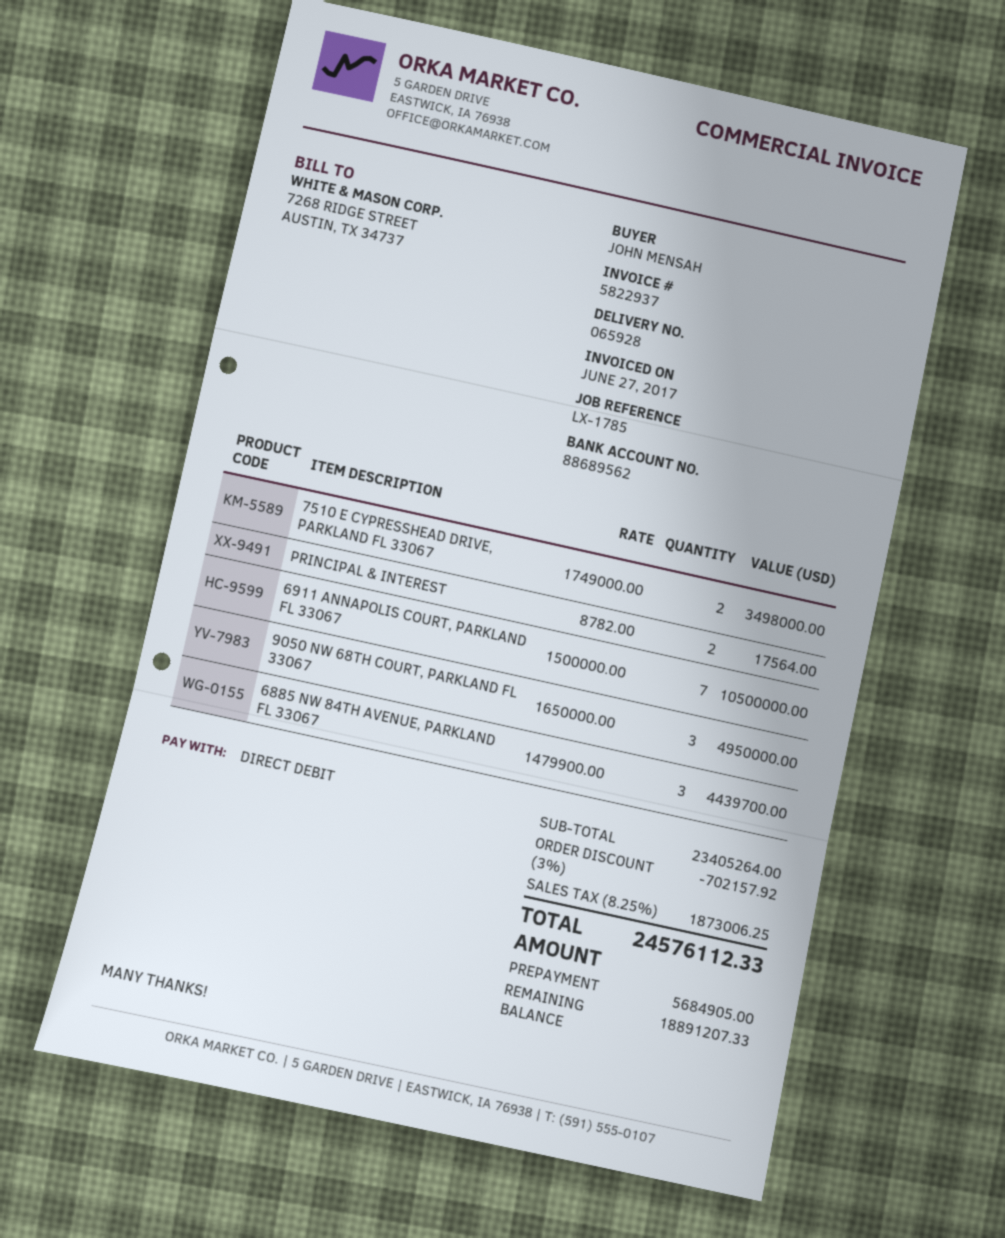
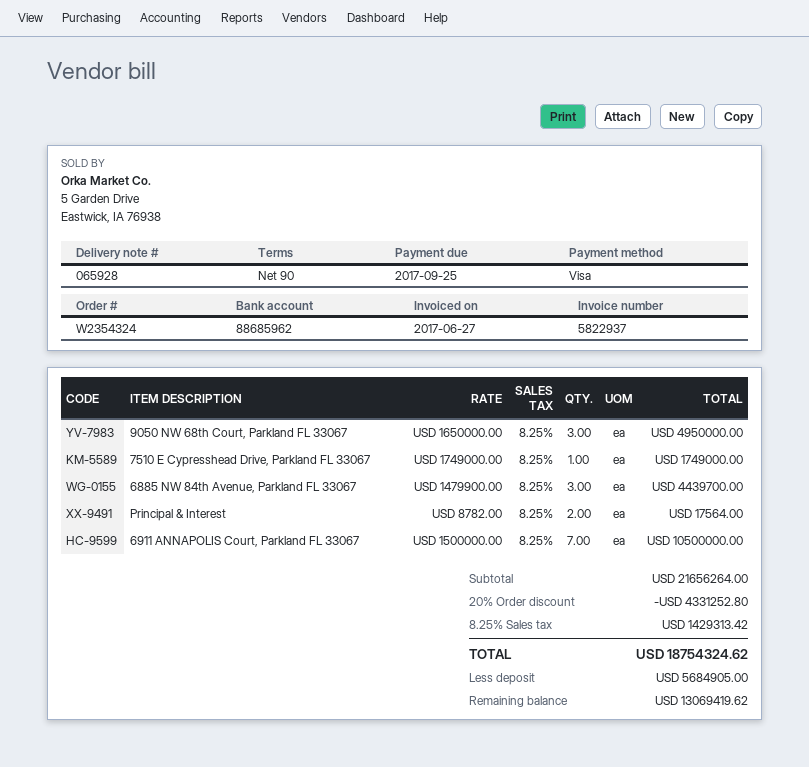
payment method: direct debit -> Visa
bank account: 88689562 -> 88685962
7510 E CYPRESSHEAD DRIVE, PARKLAND FL 33067: 2 x 1749000.00 = 3498000.00 -> 1 x 1749000.00 = 1749000.00
subtotal: 23405264.00 -> 21656264.00
discount: 3% = 702157.92 -> 20% = 4331252.80
tax: 8.25% = 1873006.25 -> 8.25% = 1429313.42
total: 24576112.33 -> 18754324.62
balance: 18891207.33 -> 13069419.62

